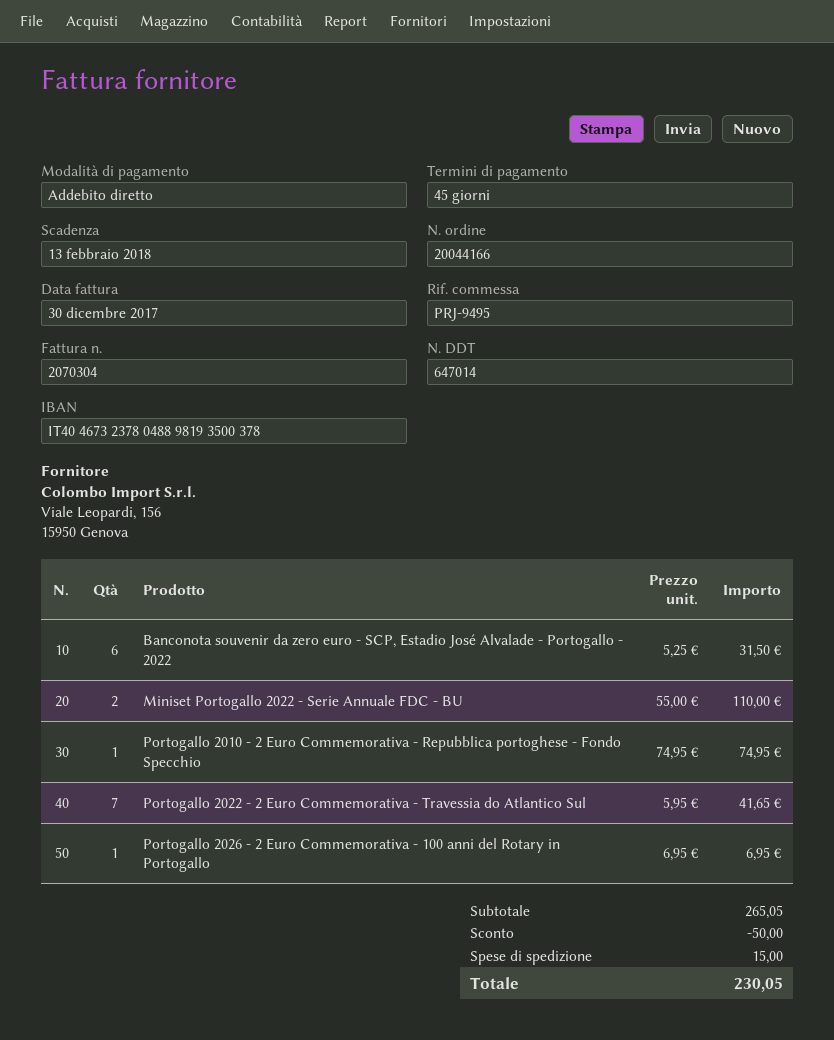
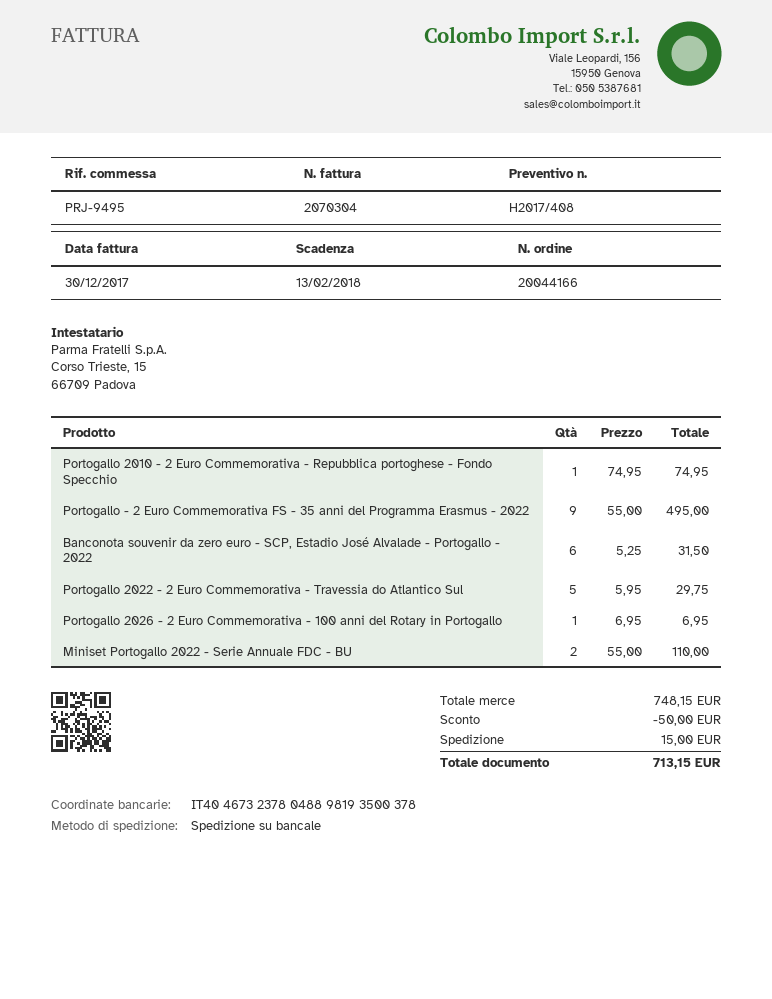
Portogallo 2022 - 2 Euro Commemorativa - Travessia do Atlantico Sul: 7 x 5.95 = 41.65 -> 5 x 5.95 = 29.75
Portogallo - 2 Euro Commemorativa FS - 35 anni del Programma Erasmus - 2022: none -> 9 x 55.00 = 495.00
subtotal: 265.05 -> 748.15
total: 230.05 -> 713.15

